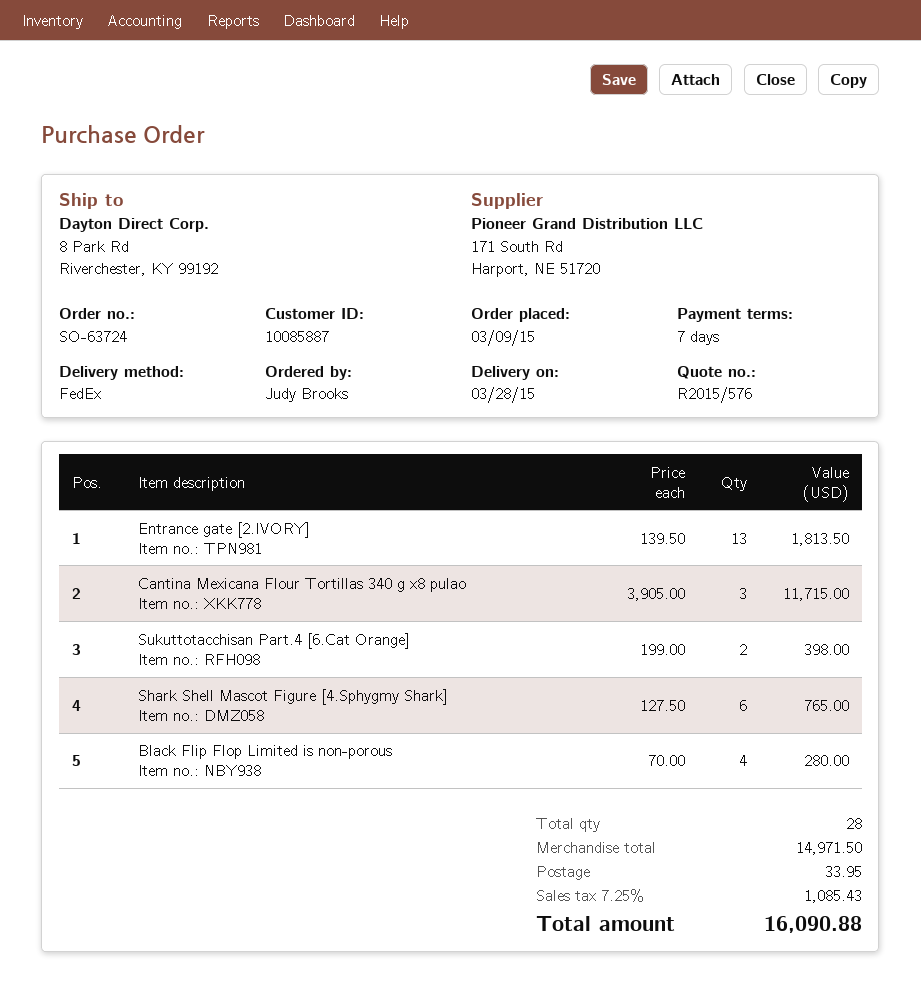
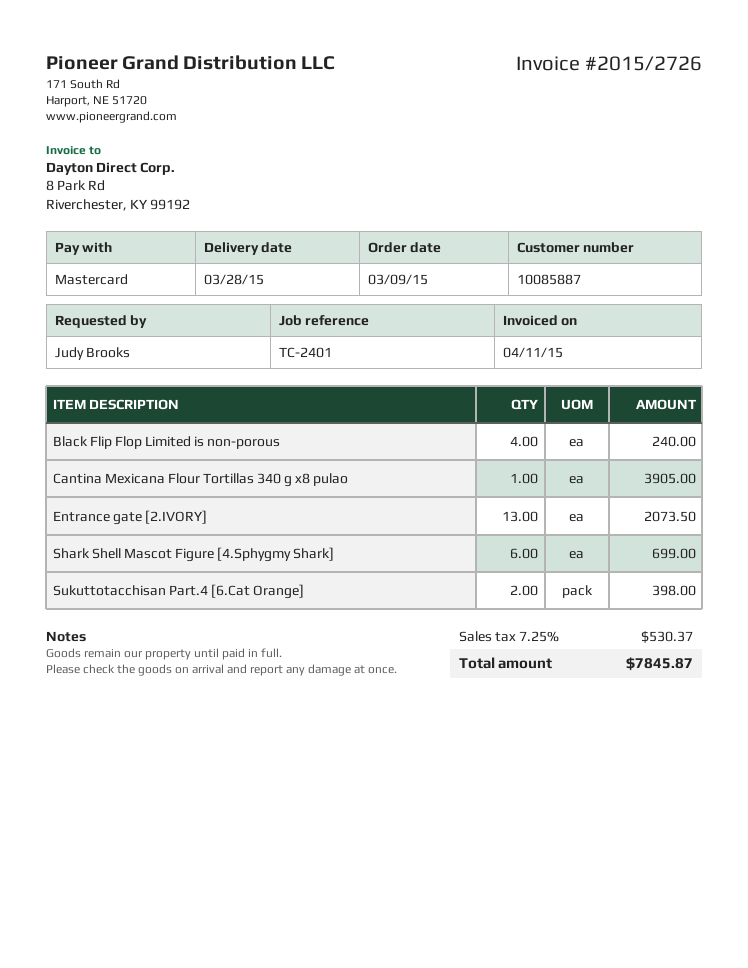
Entrance gate [2.IVORY]: 13 for 1813.50 -> 13 for 2073.50
Cantina Mexicana Flour Tortillas 340 g x8 pulao: 3 for 11715.00 -> 1 for 3905.00
Shark Shell Mascot Figure [4.Sphygmy Shark]: 6 for 765.00 -> 6 for 699.00
Black Flip Flop Limited is non-porous: 4 for 280.00 -> 4 for 240.00
shipping: 33.95 -> none
tax: 7.25% = 1085.43 -> 7.25% = 530.37
total: 16090.88 -> 7845.87

